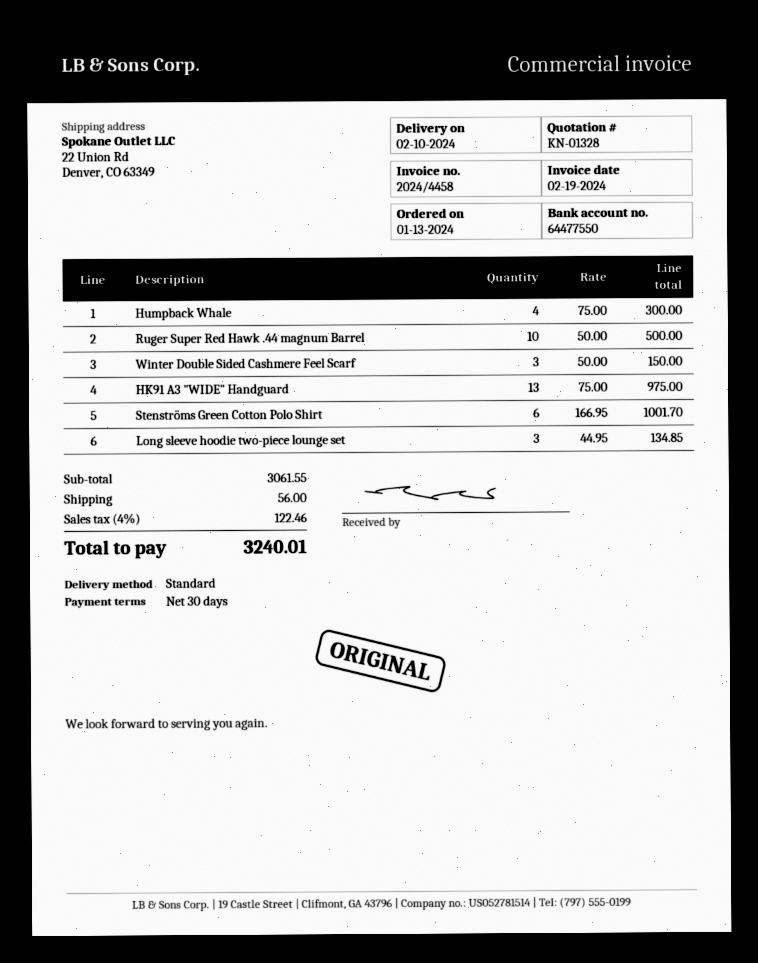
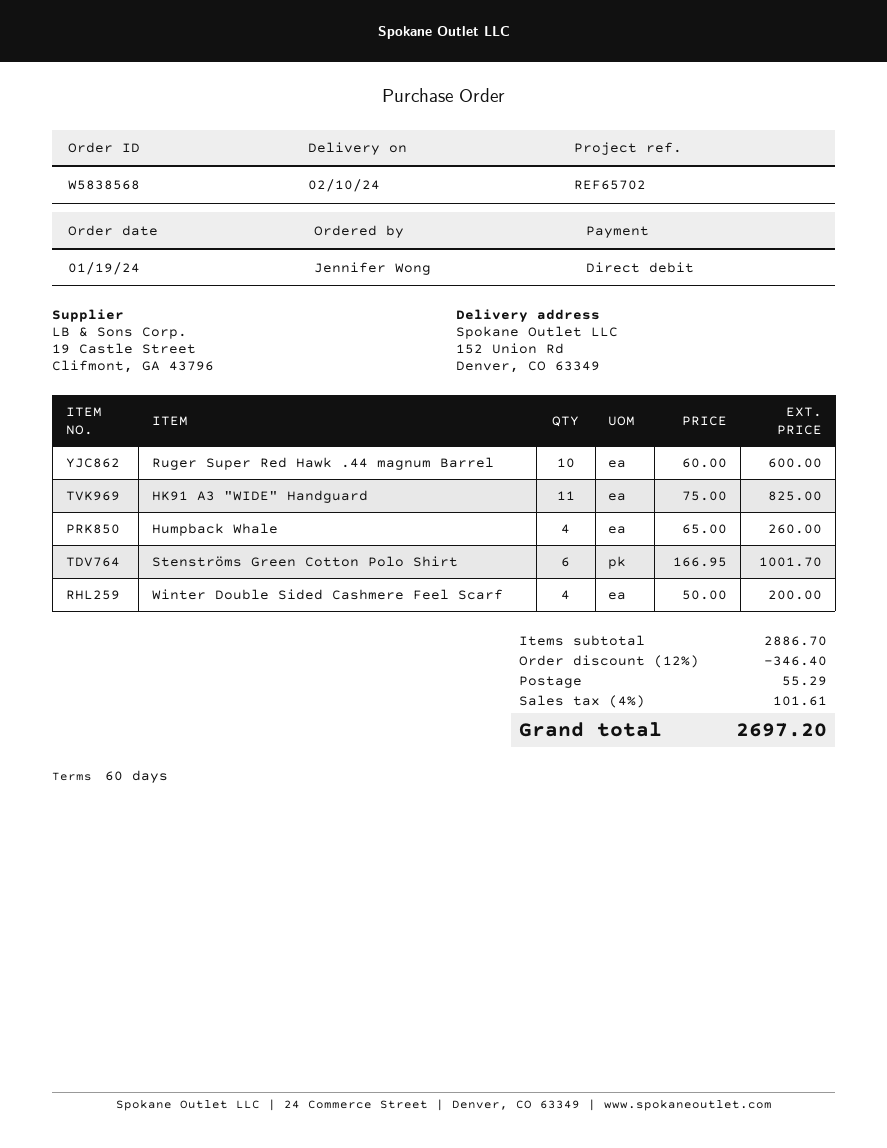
order date: 2024-01-13 -> 2024-01-19
payment terms: 30 days -> 60 days
ship to: 22 Union Rd, Denver, CO 63349 -> 152 Union Rd, Denver, CO 63349
Humpback Whale: 4 x 75.00 = 300.00 -> 4 x 65.00 = 260.00
Ruger Super Red Hawk .44 magnum Barrel: 10 x 50.00 = 500.00 -> 10 x 60.00 = 600.00
Winter Double Sided Cashmere Feel Scarf: 3 x 50.00 = 150.00 -> 4 x 50.00 = 200.00
HK91 A3 "WIDE" Handguard: 13 x 75.00 = 975.00 -> 11 x 75.00 = 825.00
Long sleeve hoodie two-piece lounge set: 3 x 44.95 = 134.85 -> none
subtotal: 3061.55 -> 2886.70
discount: none -> 12% = 346.40
shipping: 56.00 -> 55.29
tax: 4% = 122.46 -> 4% = 101.61
total: 3240.01 -> 2697.20

